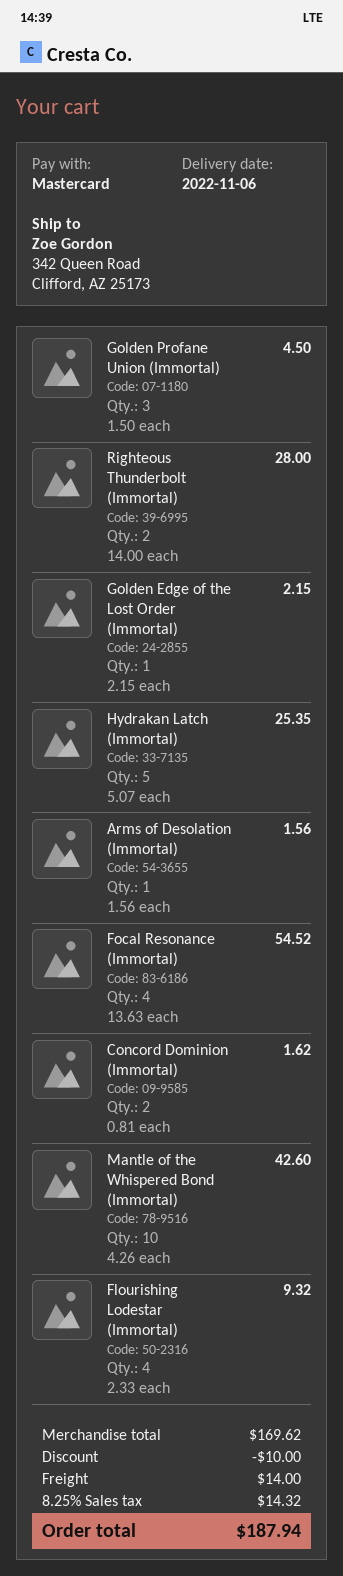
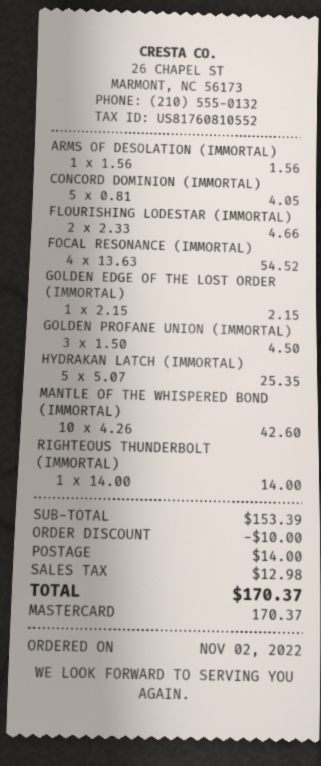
Righteous Thunderbolt (Immortal): 2 x 14.00 = 28.00 -> 1 x 14.00 = 14.00
Concord Dominion (Immortal): 2 x 0.81 = 1.62 -> 5 x 0.81 = 4.05
Flourishing Lodestar (Immortal): 4 x 2.33 = 9.32 -> 2 x 2.33 = 4.66
subtotal: 169.62 -> 153.39
tax: 14.32 -> 12.98
total: 187.94 -> 170.37

